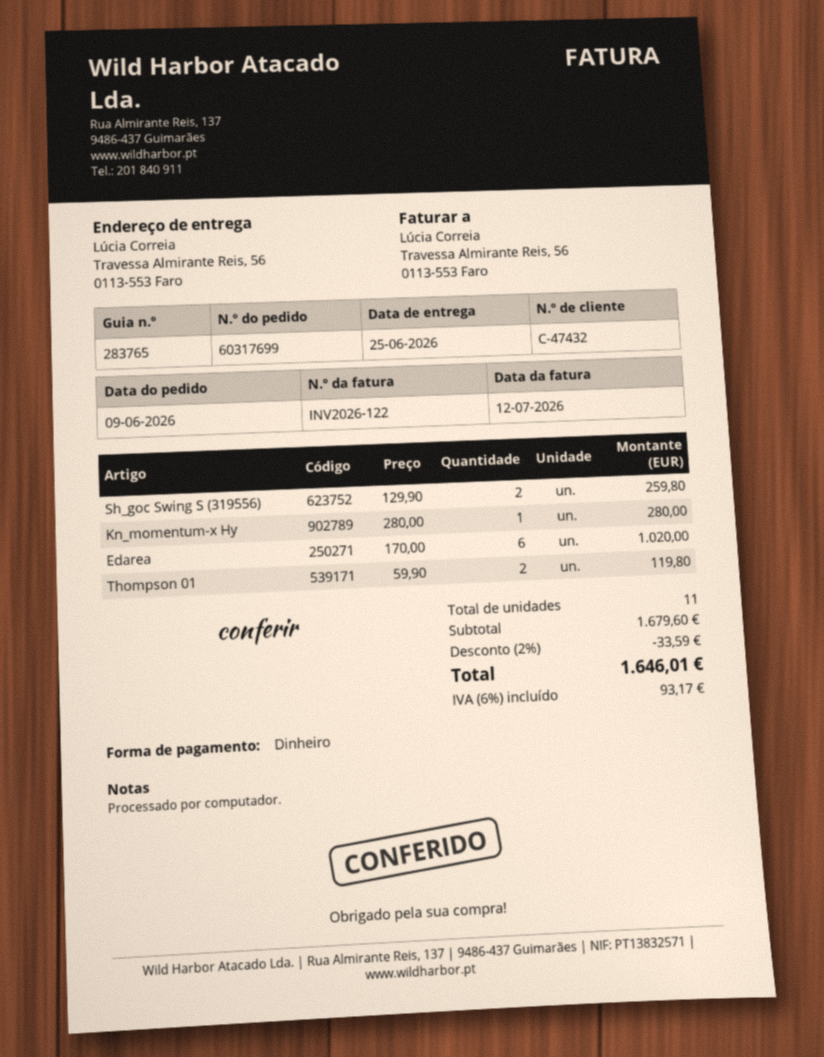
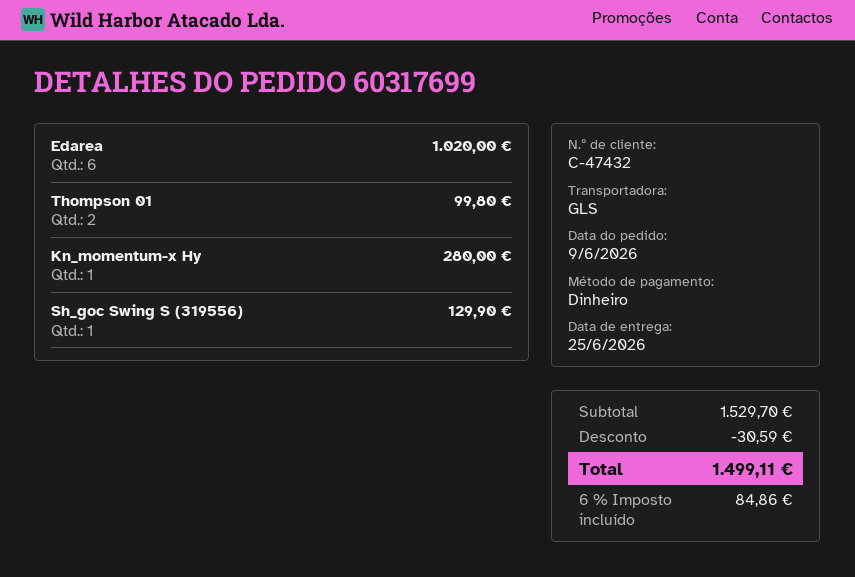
Sh_goc Swing S (319556): 2 for 259.80 -> 1 for 129.90
Thompson 01: 2 for 119.80 -> 2 for 99.80
subtotal: 1679.60 -> 1529.70
discount: 33.59 -> 30.59
tax: 6% = 93.17 -> 6% = 84.86
total: 1646.01 -> 1499.11

